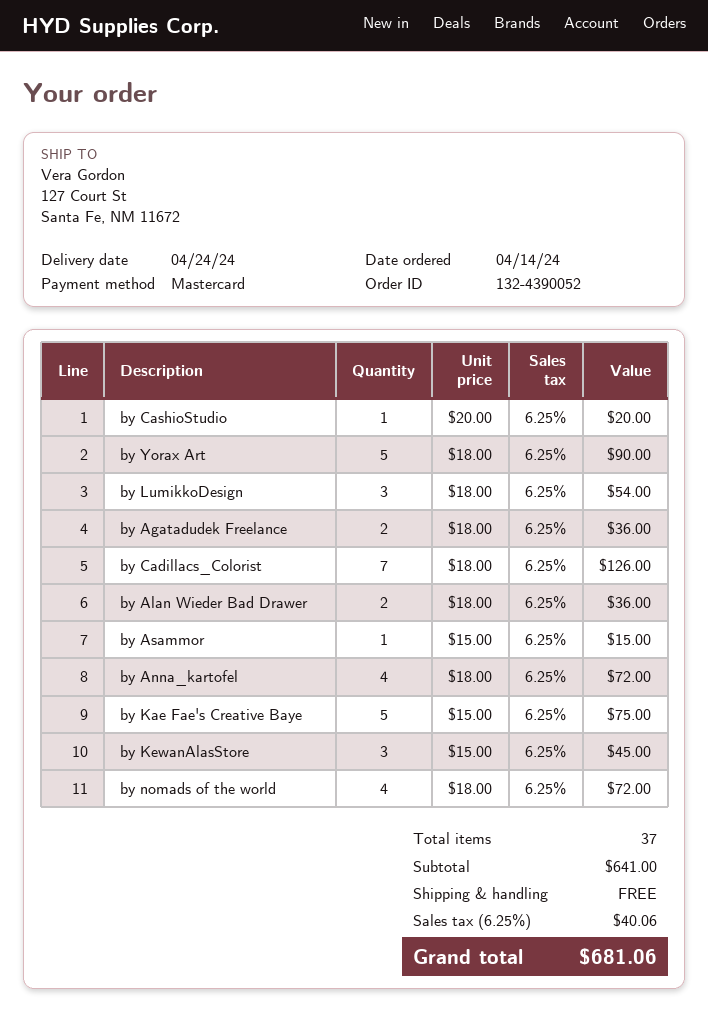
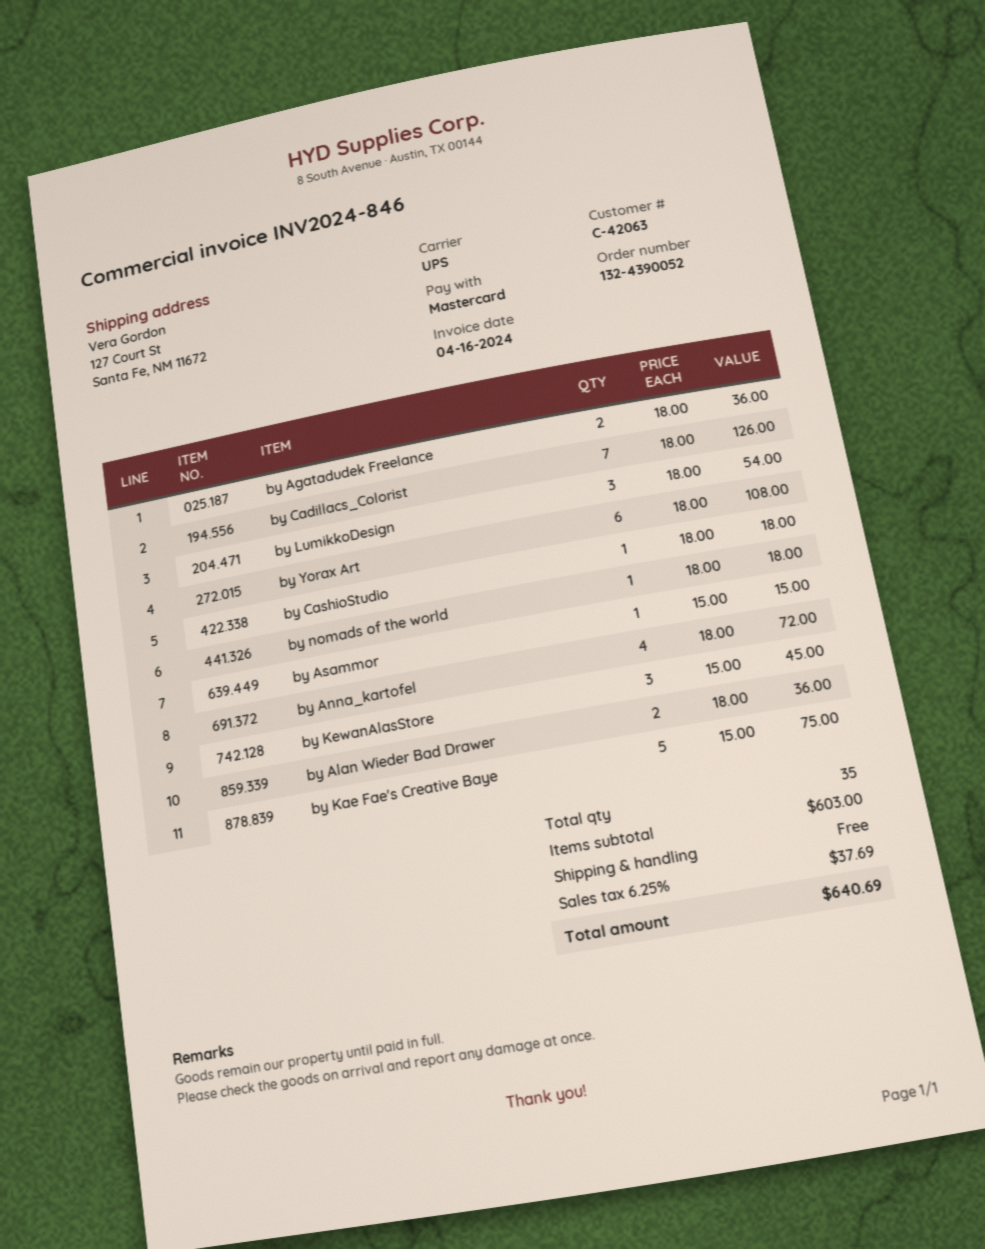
by CashioStudio: 1 x 20.00 = 20.00 -> 1 x 18.00 = 18.00
by Yorax Art: 5 x 18.00 = 90.00 -> 6 x 18.00 = 108.00
by nomads of the world: 4 x 18.00 = 72.00 -> 1 x 18.00 = 18.00
total quantity: 37 -> 35
subtotal: 641.00 -> 603.00
tax: 6.25% = 40.06 -> 6.25% = 37.69
total: 681.06 -> 640.69

